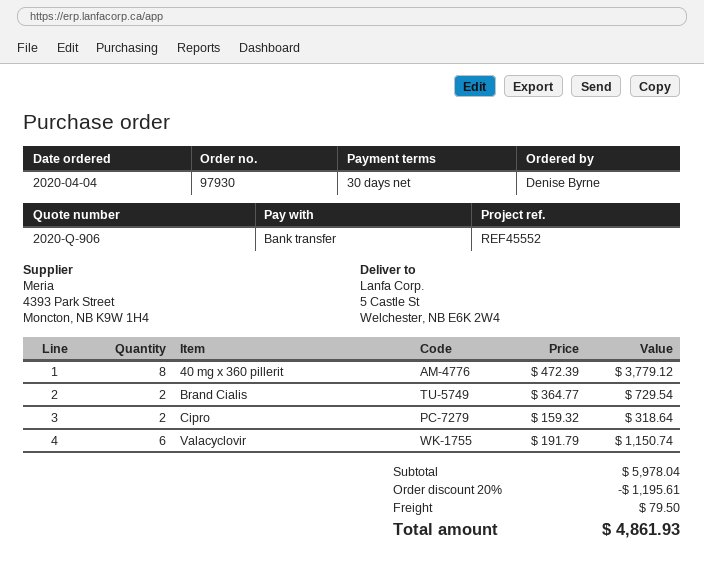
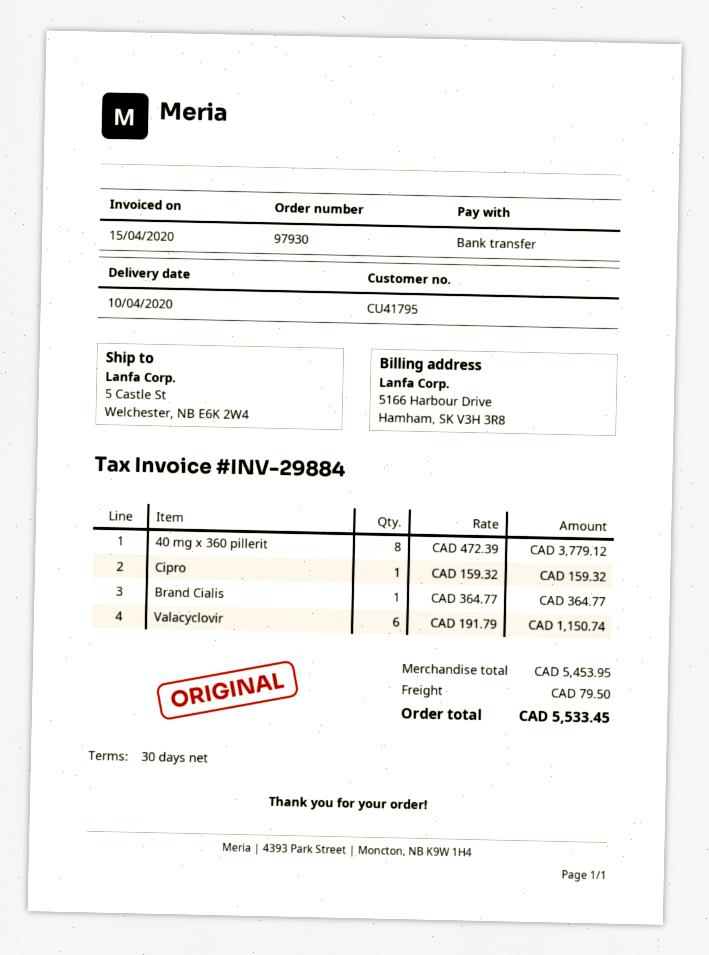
Brand Cialis: 2 x 364.77 = 729.54 -> 1 x 364.77 = 364.77
Cipro: 2 x 159.32 = 318.64 -> 1 x 159.32 = 159.32
subtotal: 5978.04 -> 5453.95
discount: 20% = 1195.61 -> none
total: 4861.93 -> 5533.45

